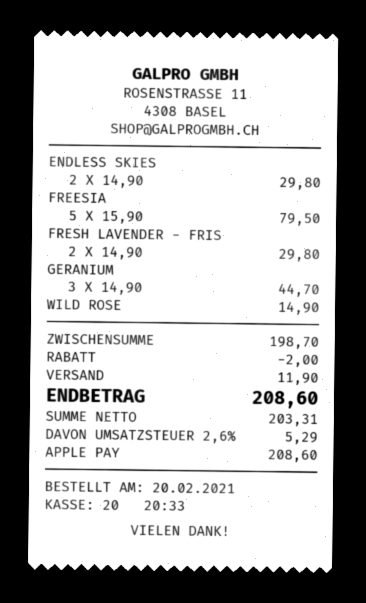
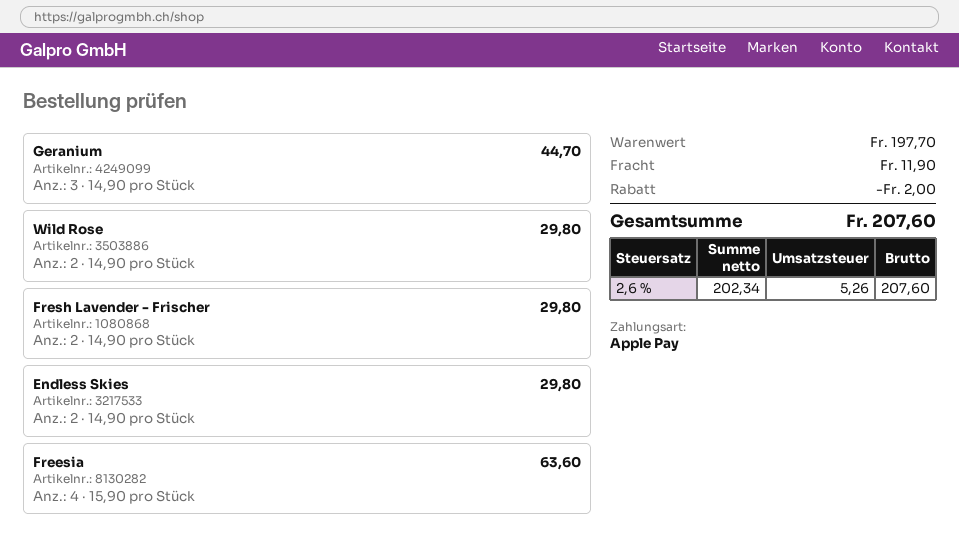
FREESIA: 5 x 15.90 = 79.50 -> 4 x 15.90 = 63.60
WILD ROSE: 1 x 14.90 = 14.90 -> 2 x 14.90 = 29.80
subtotal: 198.70 -> 197.70
net: 203.31 -> 202.34
tax: 2.6% = 5.29 -> 2.6% = 5.26
total: 208.60 -> 207.60

